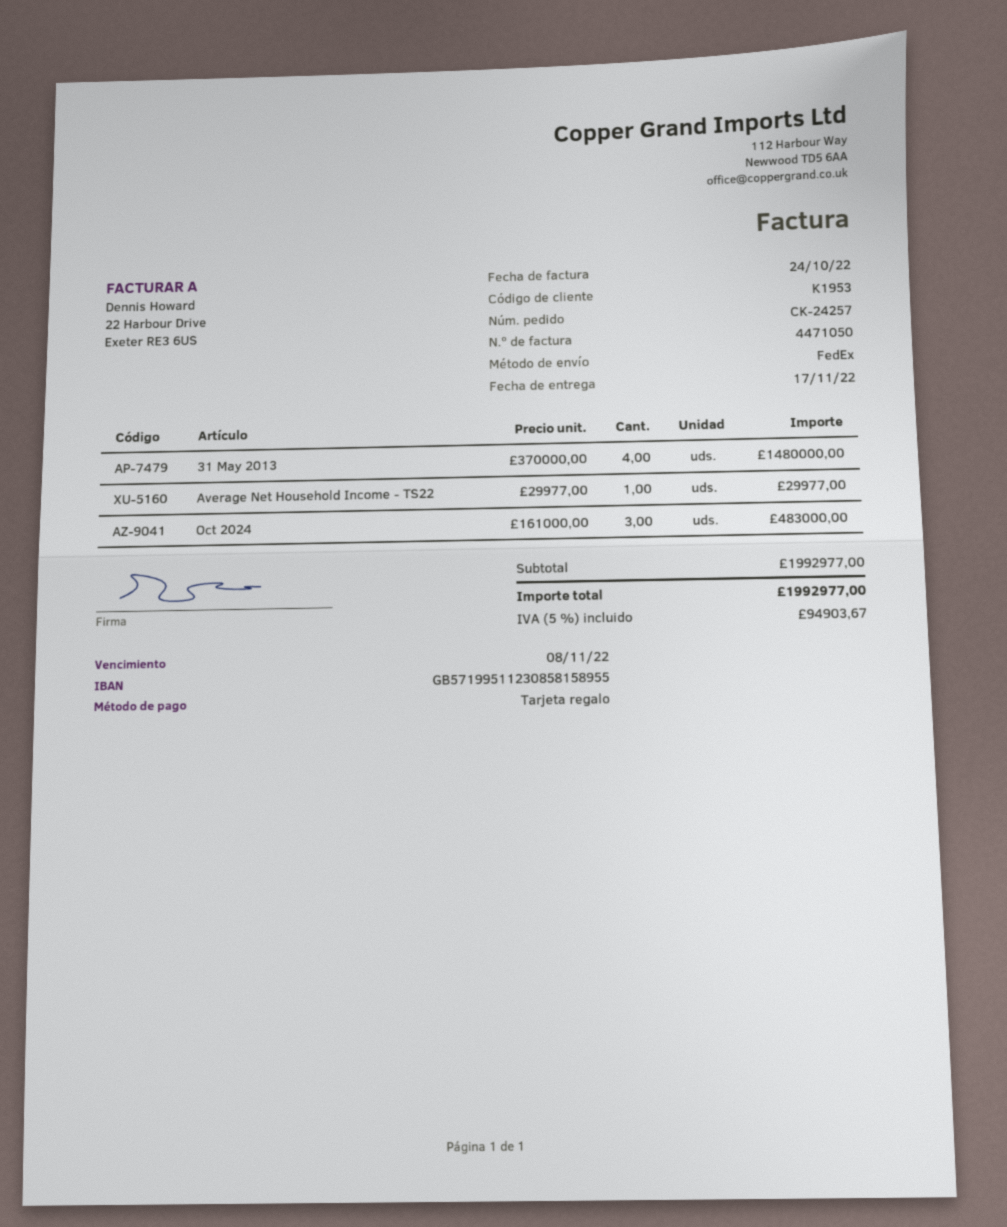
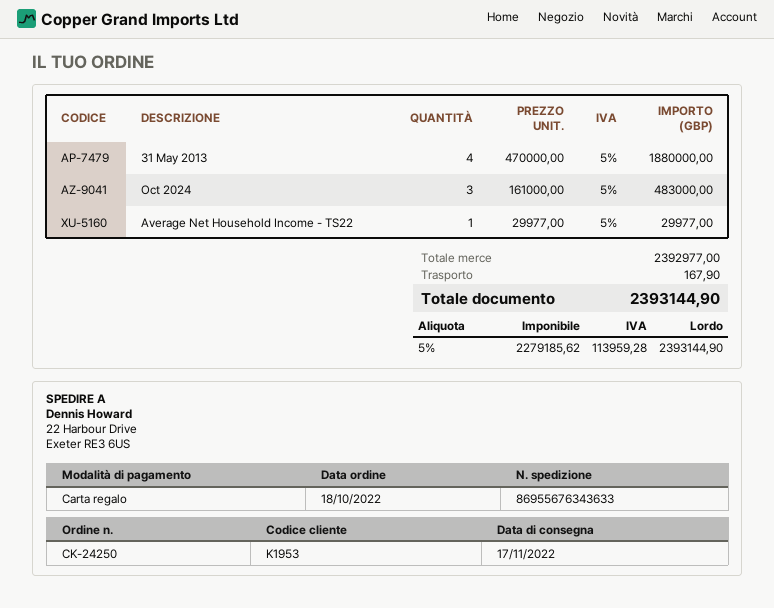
order number: CK-24257 -> CK-24250
31 May 2013: 4 x 370000.00 = 1480000.00 -> 4 x 470000.00 = 1880000.00
subtotal: 1992977.00 -> 2392977.00
shipping: none -> 167.90
tax: 5% = 94903.67 -> 5% = 113959.28
total: 1992977.00 -> 2393144.90

